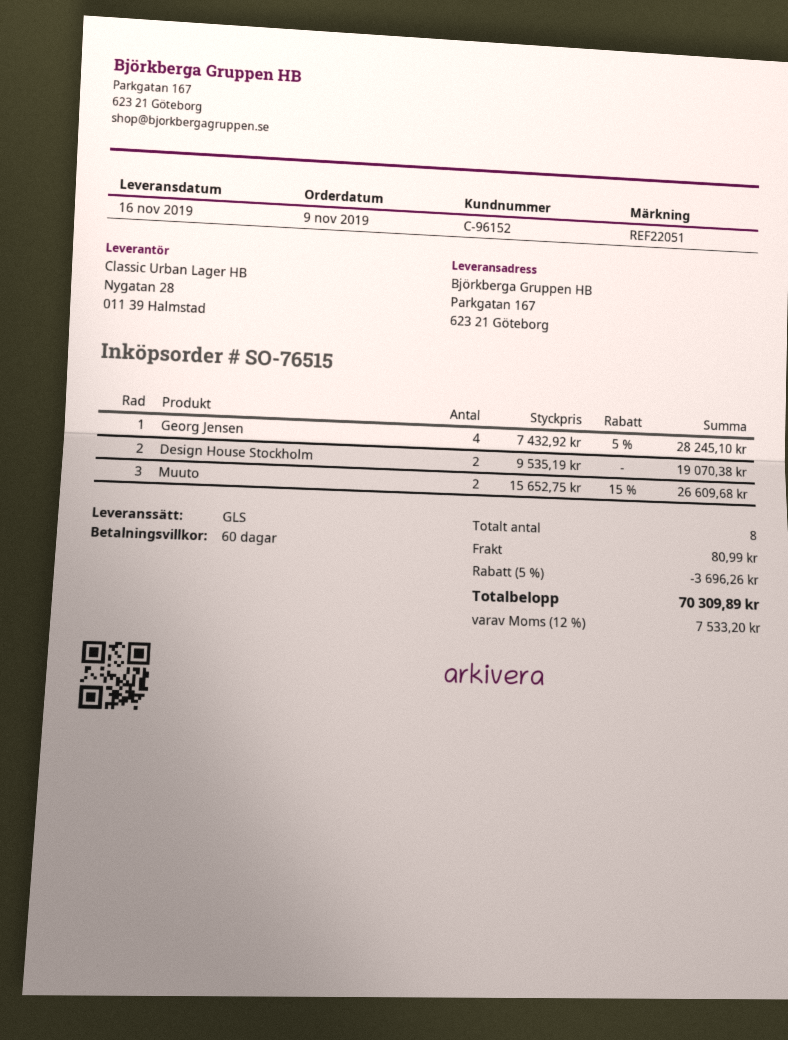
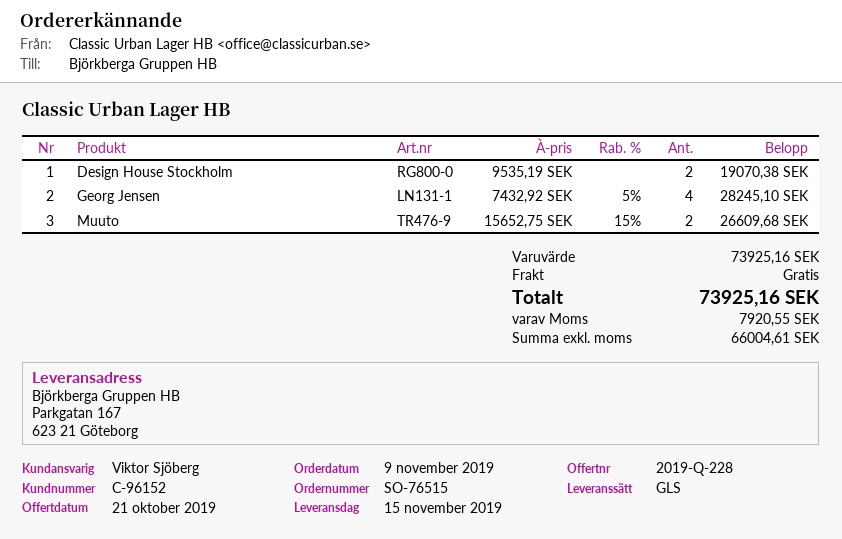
delivery date: 2019-11-16 -> 2019-11-15
discount: 5% = 3696.26 -> none
shipping: 80.99 -> 0.00
tax: 7533.20 -> 7920.55
total: 70309.89 -> 73925.16

